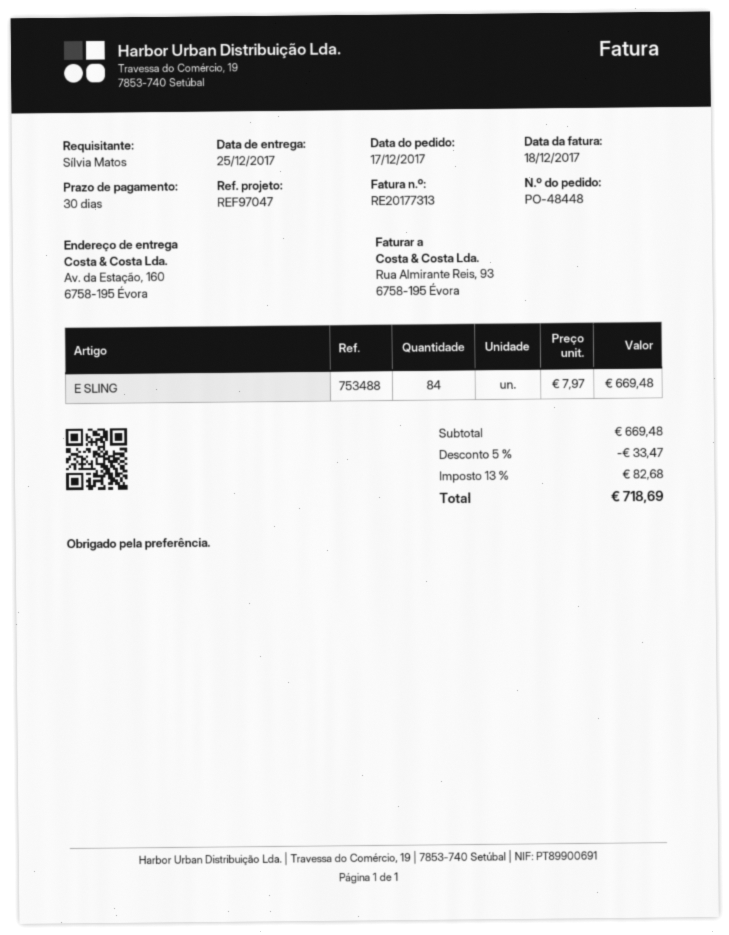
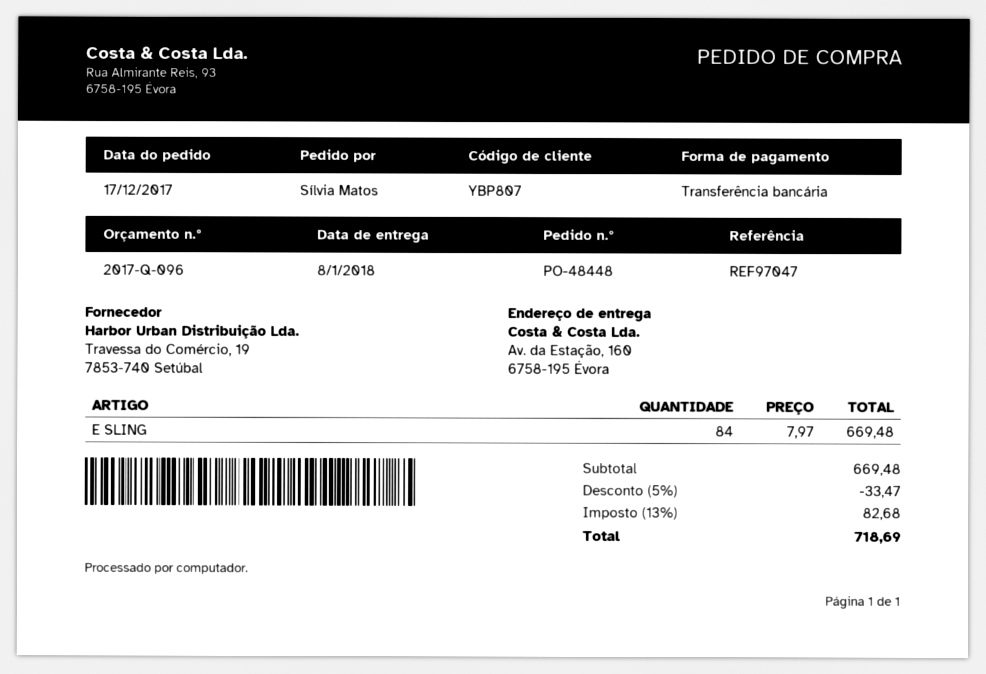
delivery date: 2017-12-25 -> 2018-01-08

